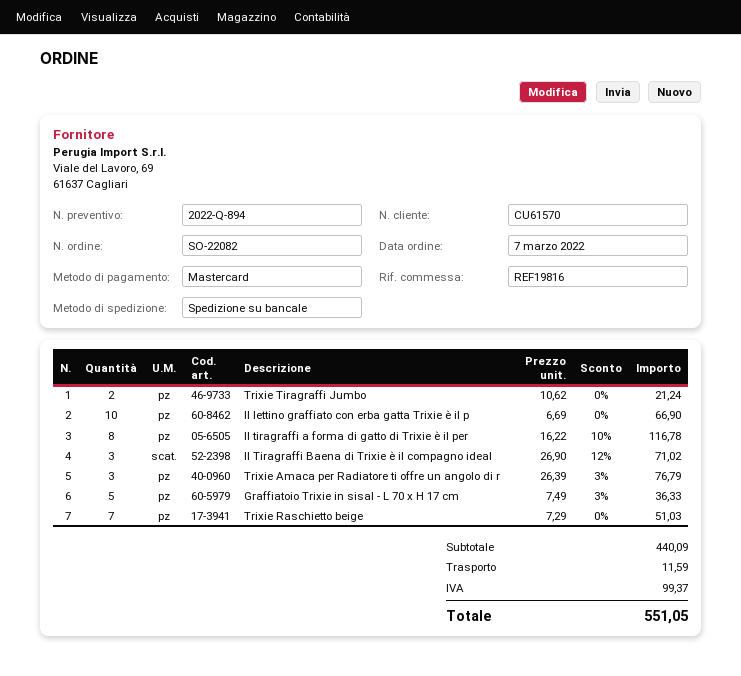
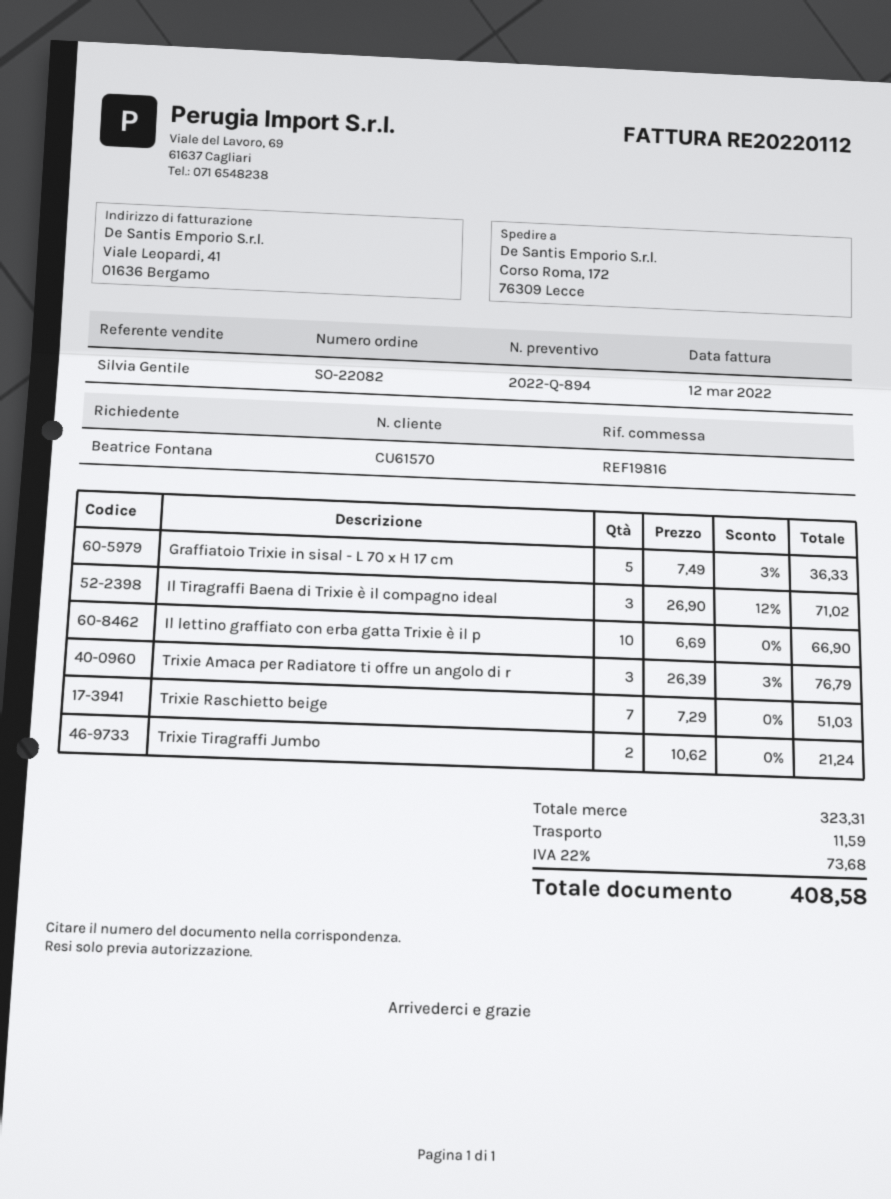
Il tiragraffi a forma di gatto di Trixie è il per: 8 x 16.22 - 10% = 116.78 -> none
subtotal: 440.09 -> 323.31
tax: 99.37 -> 73.68
total: 551.05 -> 408.58

